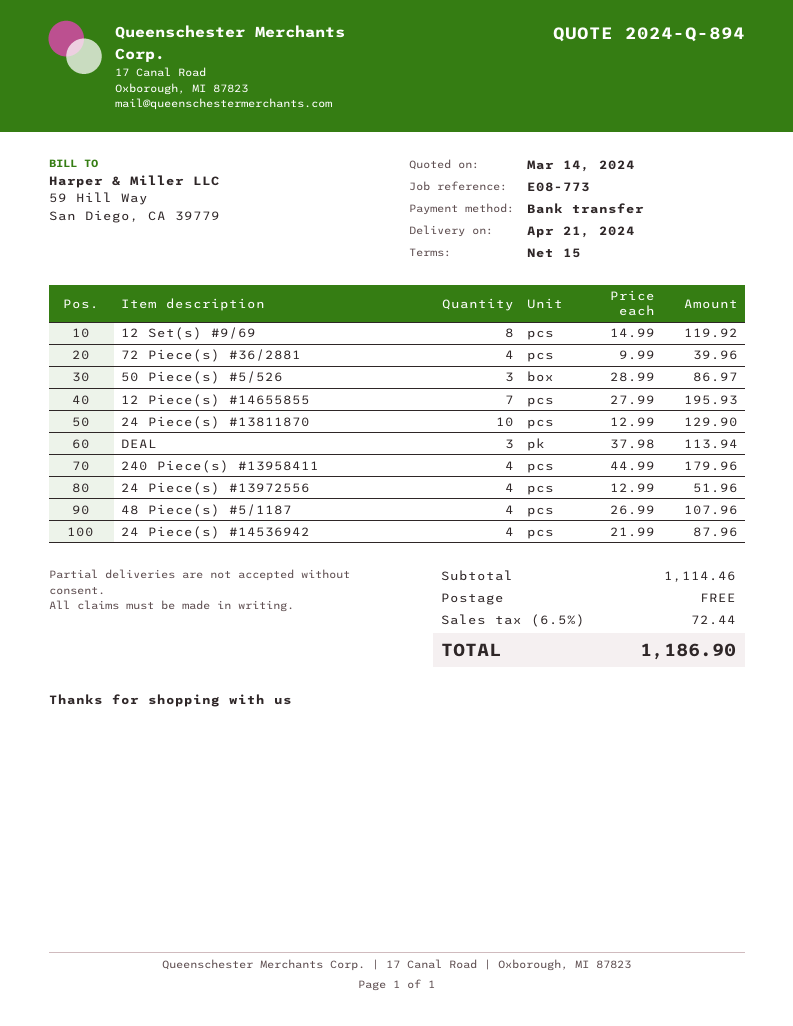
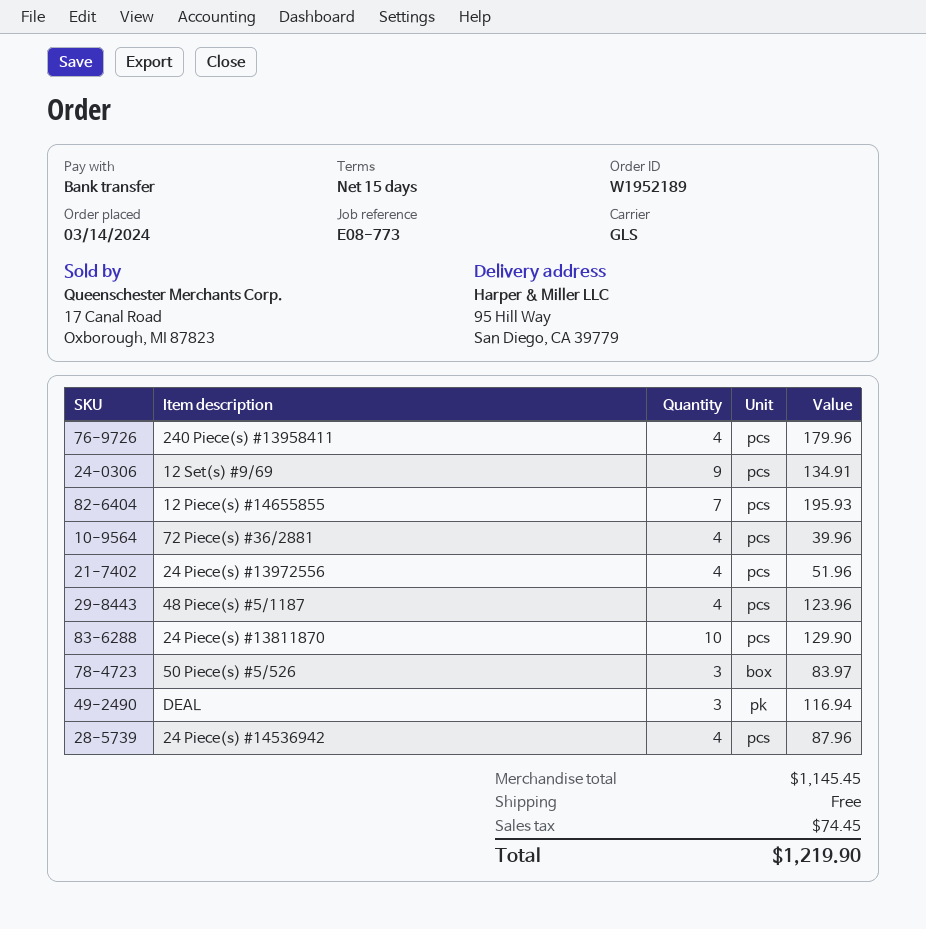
12 Set(s) #9/69: 8 for 119.92 -> 9 for 134.91
50 Piece(s) #5/526: 3 for 86.97 -> 3 for 83.97
DEAL: 3 for 113.94 -> 3 for 116.94
48 Piece(s) #5/1187: 4 for 107.96 -> 4 for 123.96
subtotal: 1114.46 -> 1145.45
tax: 72.44 -> 74.45
total: 1186.90 -> 1219.90

